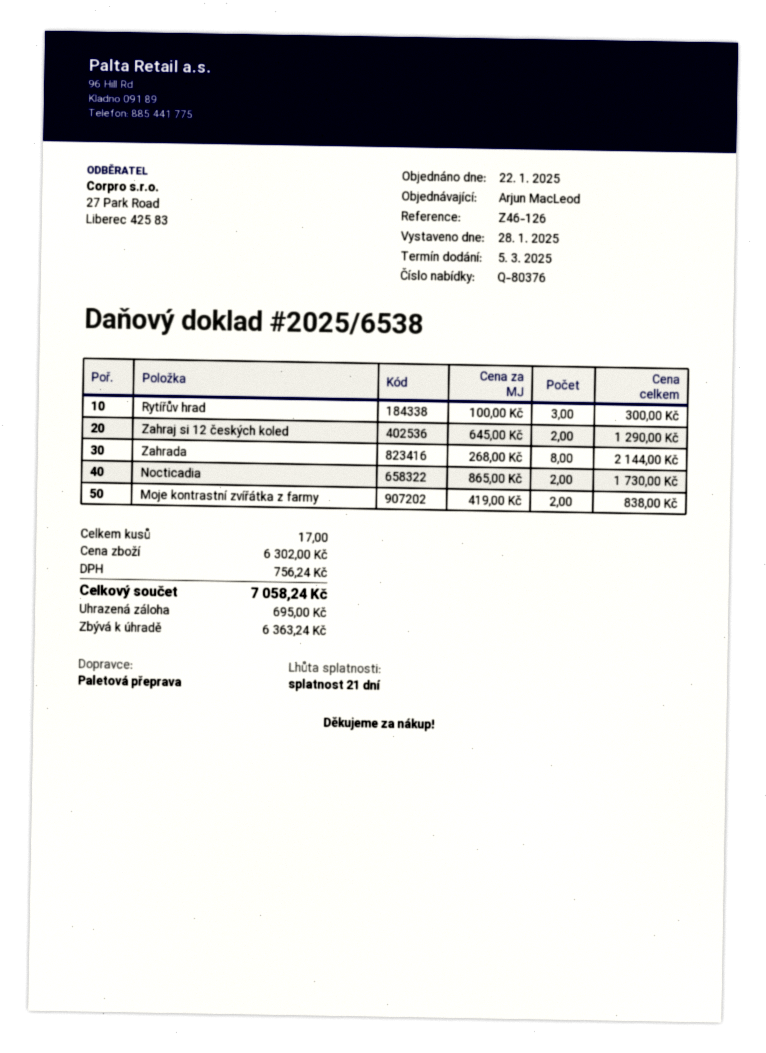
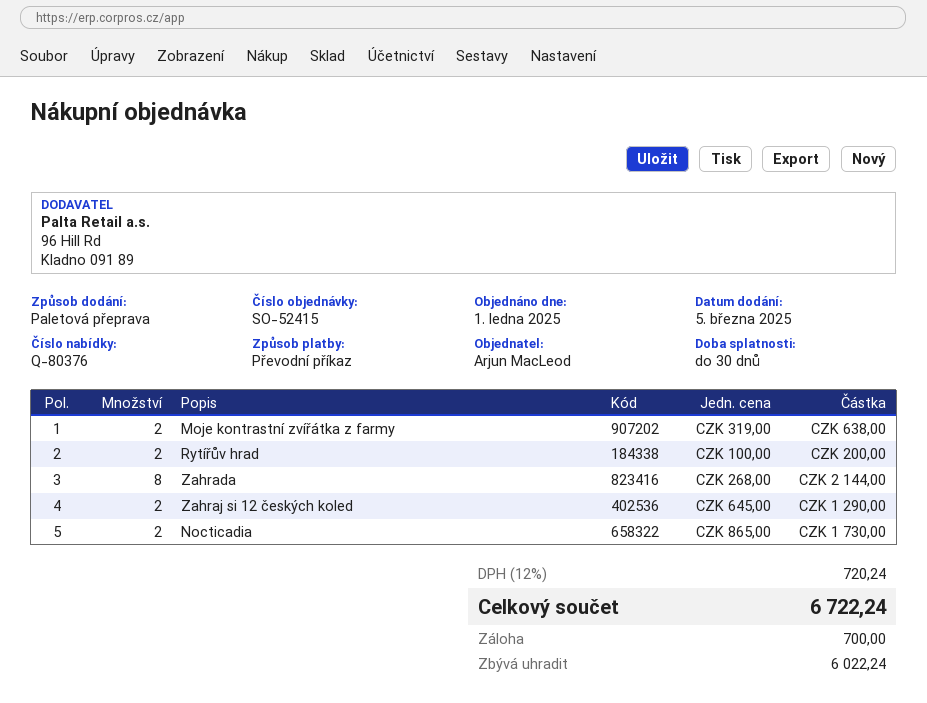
order date: 2025-01-22 -> 2025-01-01
payment terms: 21 days -> 30 days
Rytířův hrad: 3 x 100.00 = 300.00 -> 2 x 100.00 = 200.00
Moje kontrastní zvířátka z farmy: 2 x 419.00 = 838.00 -> 2 x 319.00 = 638.00
tax: 756.24 -> 720.24
total: 7058.24 -> 6722.24
deposit: 695.00 -> 700.00
balance: 6363.24 -> 6022.24

